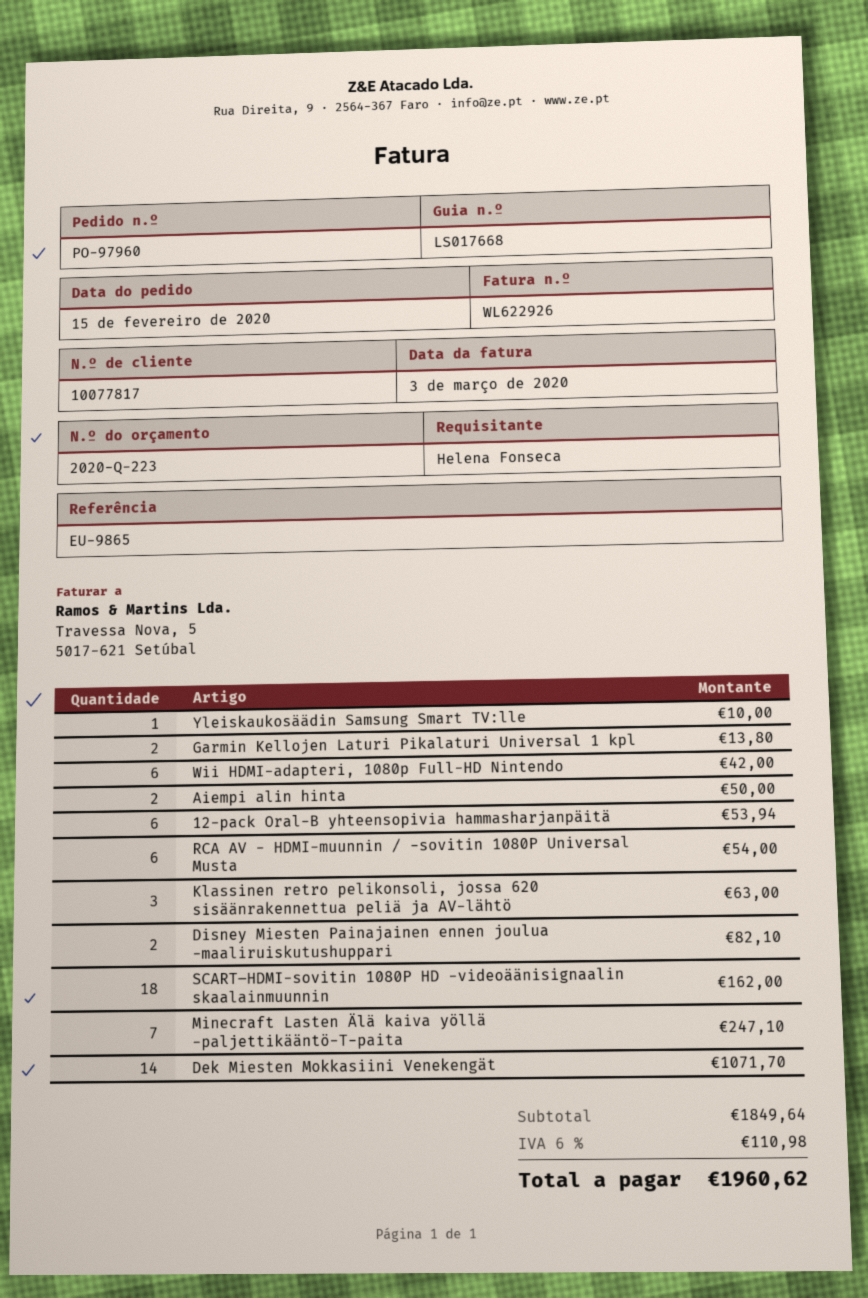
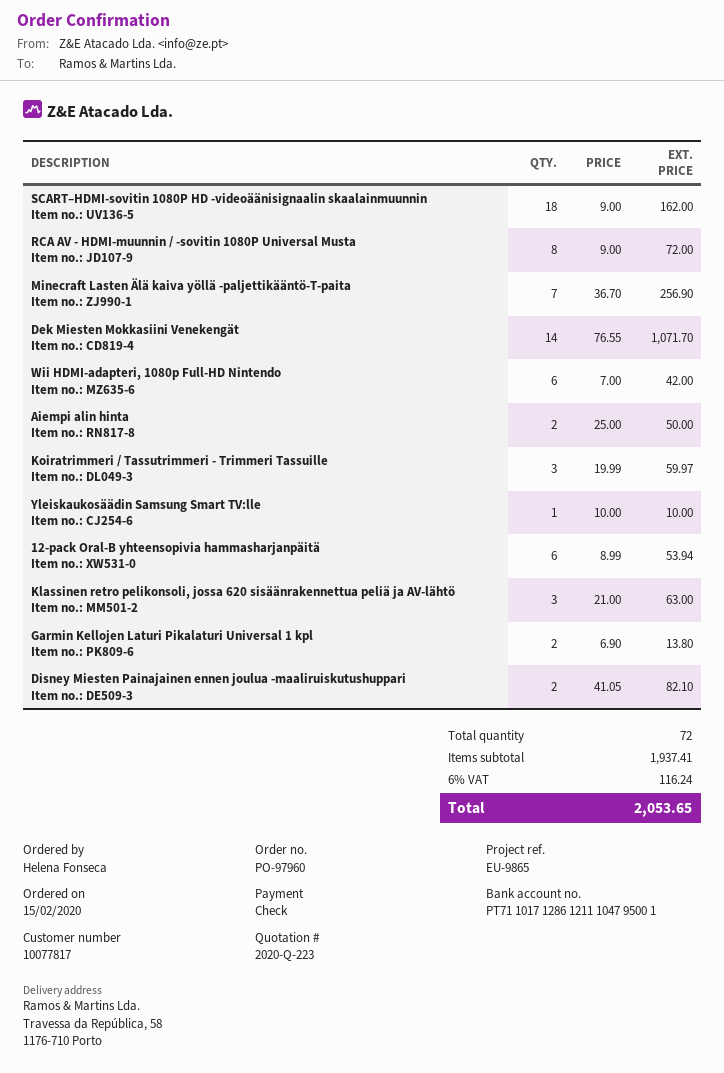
RCA AV - HDMI-muunnin / -sovitin 1080P Universal Musta: 6 for 54.00 -> 8 for 72.00
Minecraft Lasten Älä kaiva yöllä -paljettikääntö-T-paita: 7 for 247.10 -> 7 for 256.90
Koiratrimmeri / Tassutrimmeri - Trimmeri Tassuille: none -> 3 for 59.97
subtotal: 1849.64 -> 1937.41
tax: 6% = 110.98 -> 6% = 116.24
total: 1960.62 -> 2053.65

